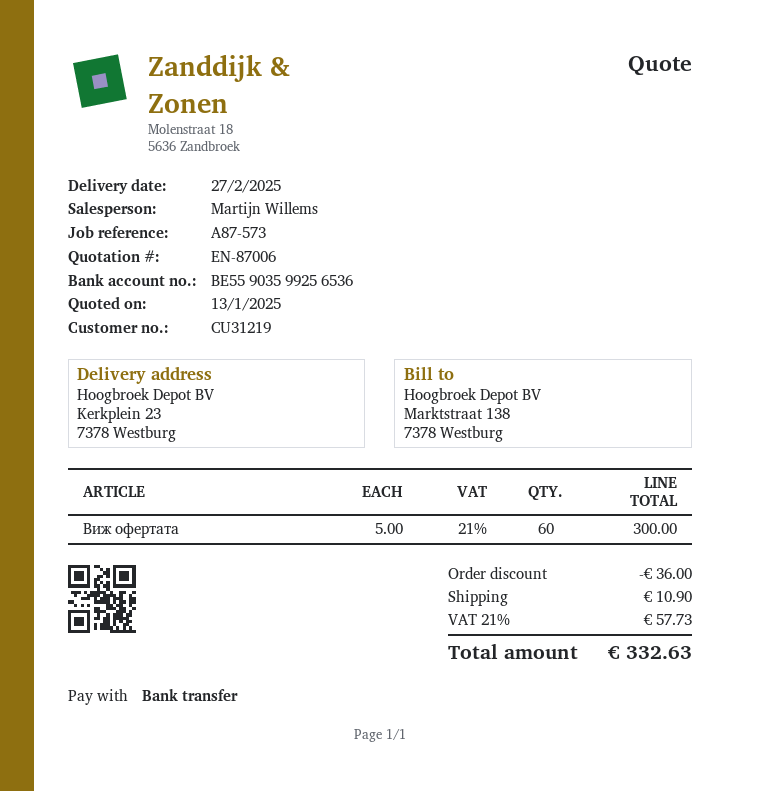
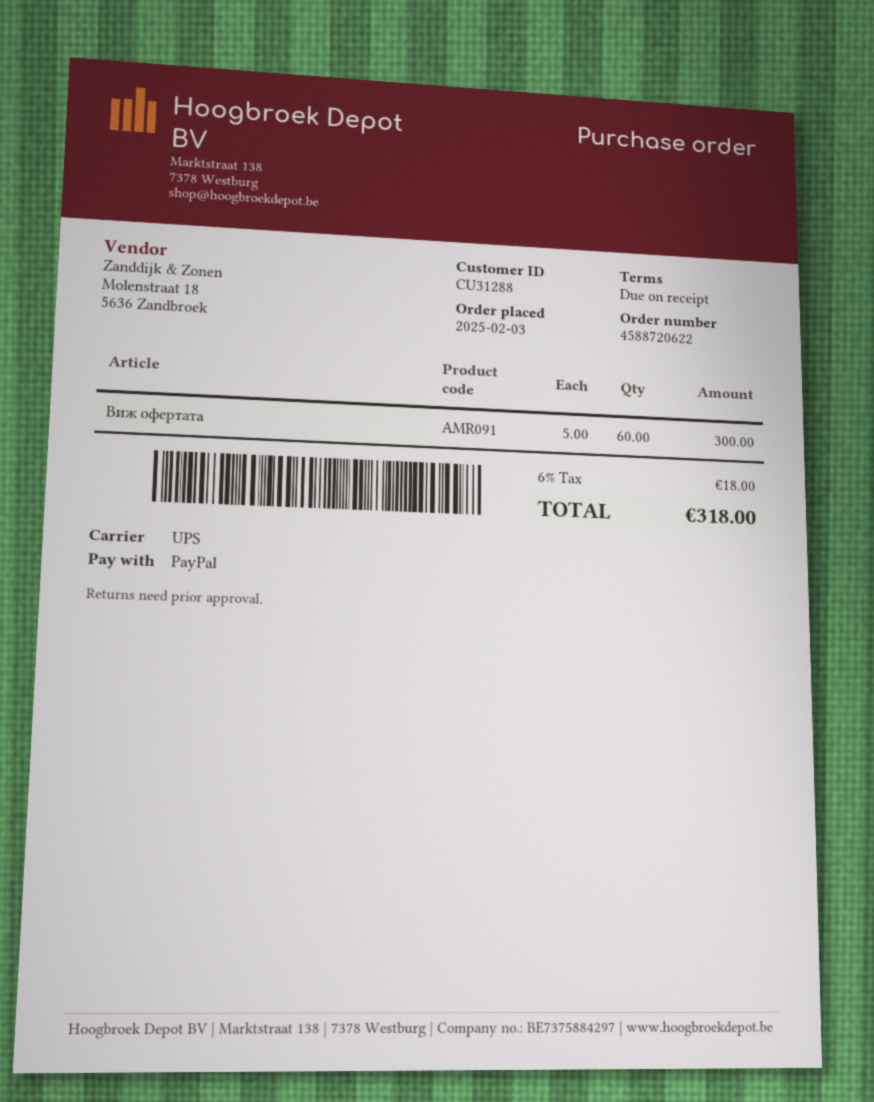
customer number: CU31219 -> CU31288
payment method: bank transfer -> PayPal
discount: 36.00 -> none
shipping: 10.90 -> none
tax: 21% = 57.73 -> 6% = 18.00
total: 332.63 -> 318.00

